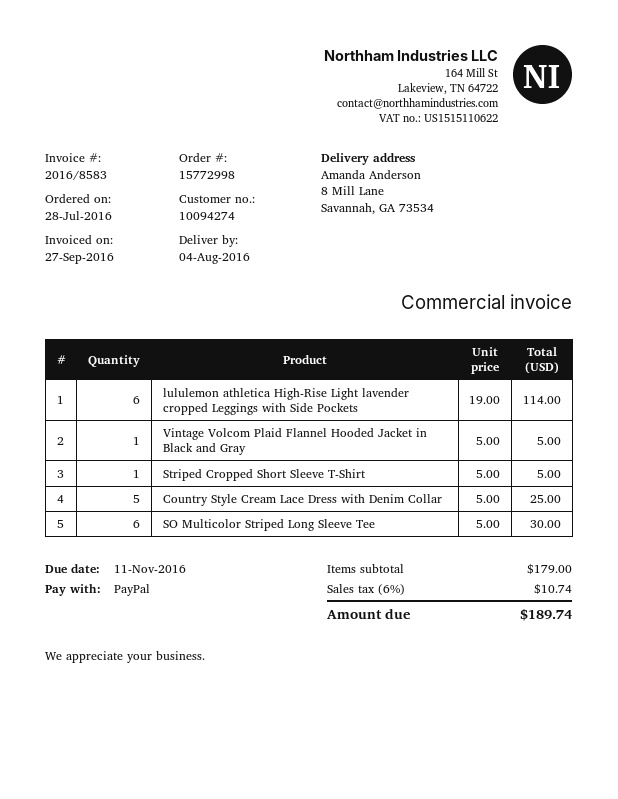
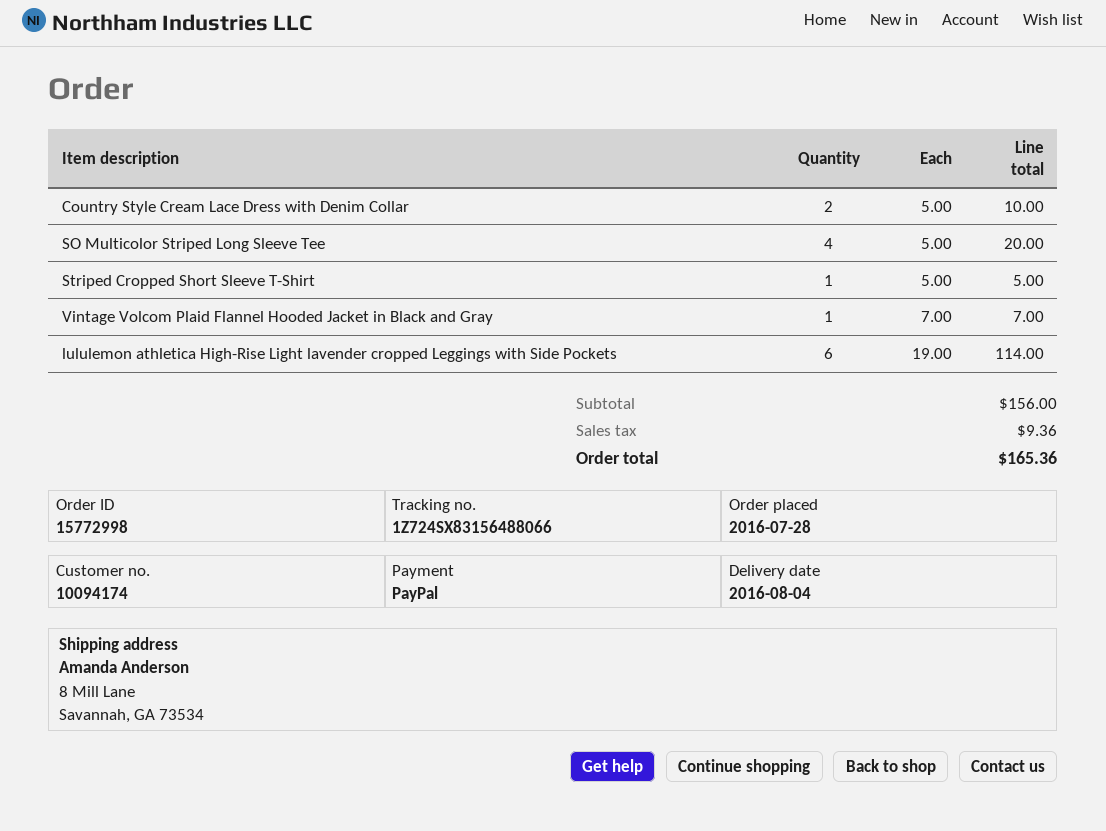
customer number: 10094274 -> 10094174
Vintage Volcom Plaid Flannel Hooded Jacket in Black and Gray: 1 x 5.00 = 5.00 -> 1 x 7.00 = 7.00
Country Style Cream Lace Dress with Denim Collar: 5 x 5.00 = 25.00 -> 2 x 5.00 = 10.00
SO Multicolor Striped Long Sleeve Tee: 6 x 5.00 = 30.00 -> 4 x 5.00 = 20.00
subtotal: 179.00 -> 156.00
tax: 10.74 -> 9.36
total: 189.74 -> 165.36

